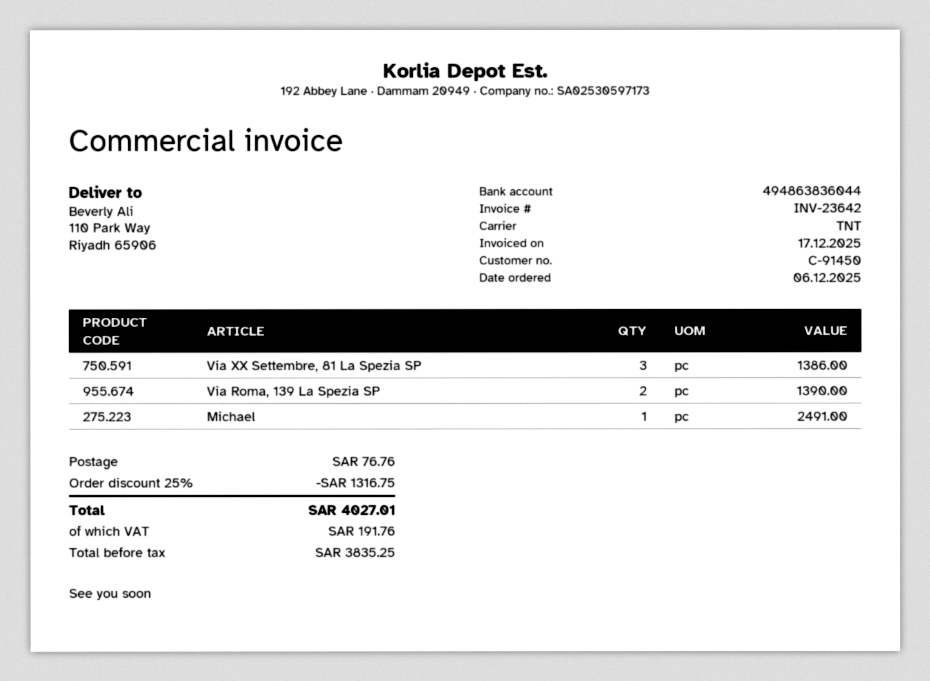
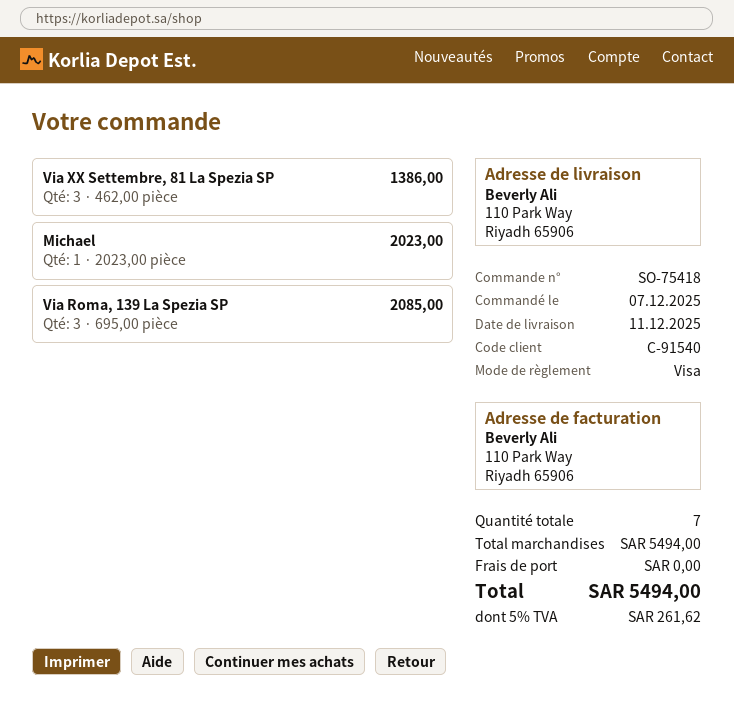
order date: 2025-12-06 -> 2025-12-07
customer number: C-91450 -> C-91540
Via Roma, 139 La Spezia SP: 2 for 1390.00 -> 3 for 2085.00
Michael: 1 for 2491.00 -> 1 for 2023.00
discount: 25% = 1316.75 -> none
shipping: 76.76 -> 0.00
tax: 191.76 -> 261.62
total: 4027.01 -> 5494.00

